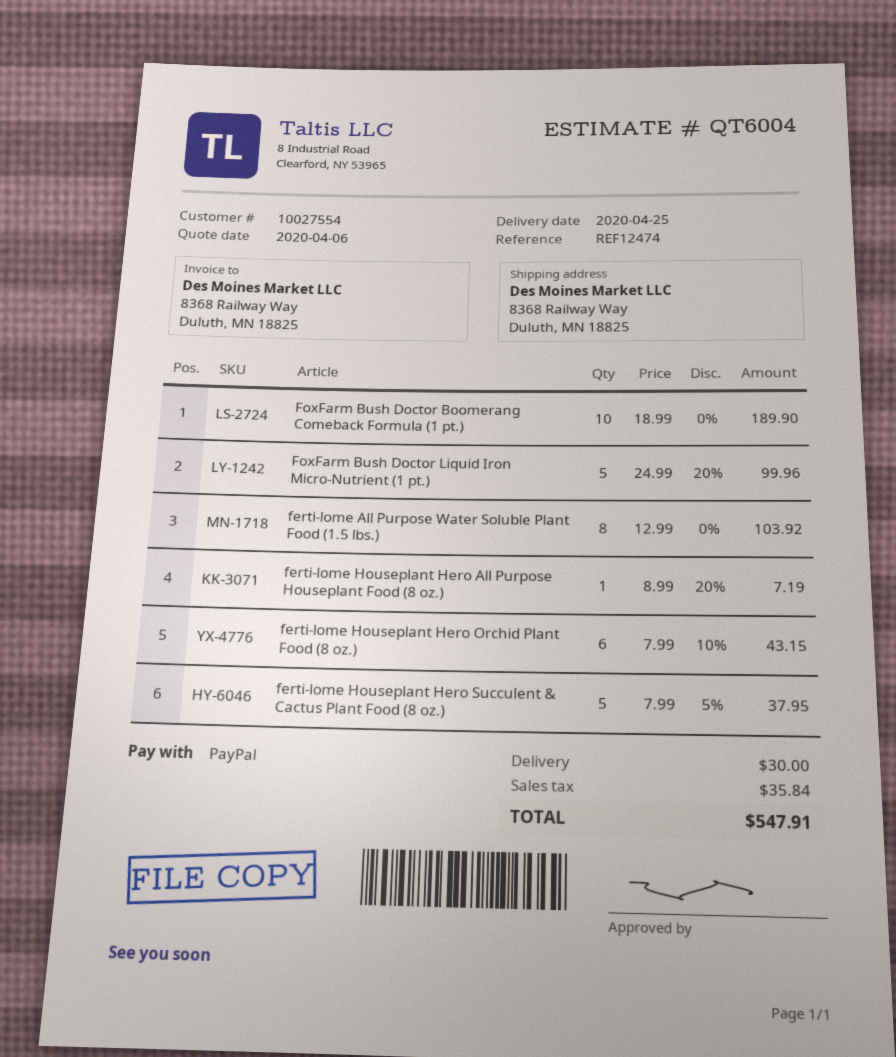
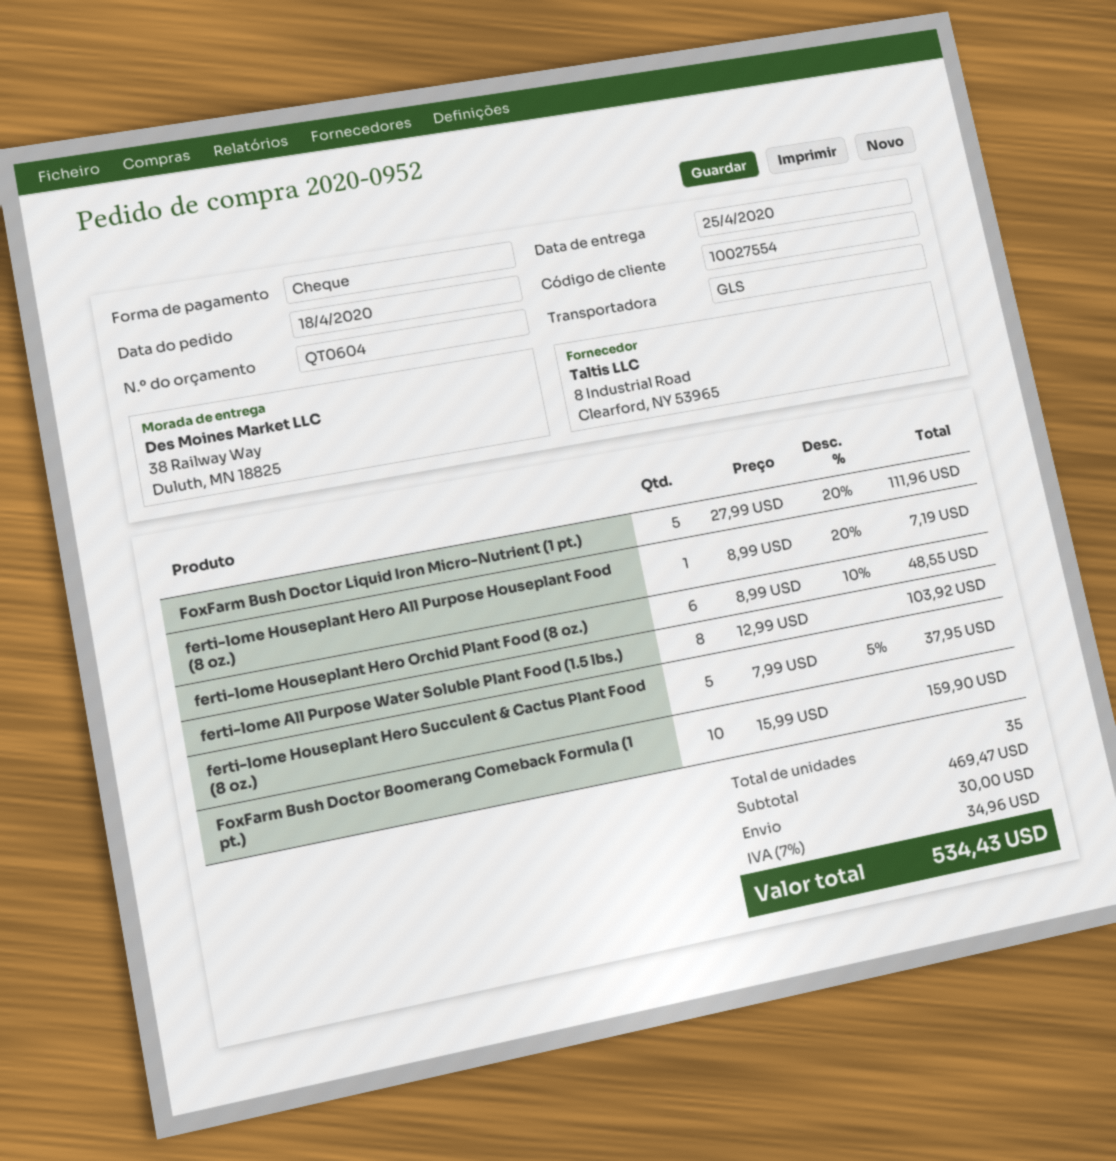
quote number: QT6004 -> QT0604
payment method: PayPal -> cheque
ship to: 8368 Railway Way, Duluth, MN 18825 -> 38 Railway Way, Duluth, MN 18825
FoxFarm Bush Doctor Boomerang Comeback Formula (1 pt.): 10 x 18.99 = 189.90 -> 10 x 15.99 = 159.90
FoxFarm Bush Doctor Liquid Iron Micro-Nutrient (1 pt.): 5 x 24.99 - 20% = 99.96 -> 5 x 27.99 - 20% = 111.96
ferti-lome Houseplant Hero Orchid Plant Food (8 oz.): 6 x 7.99 - 10% = 43.15 -> 6 x 8.99 - 10% = 48.55
tax: 35.84 -> 34.96
total: 547.91 -> 534.43

